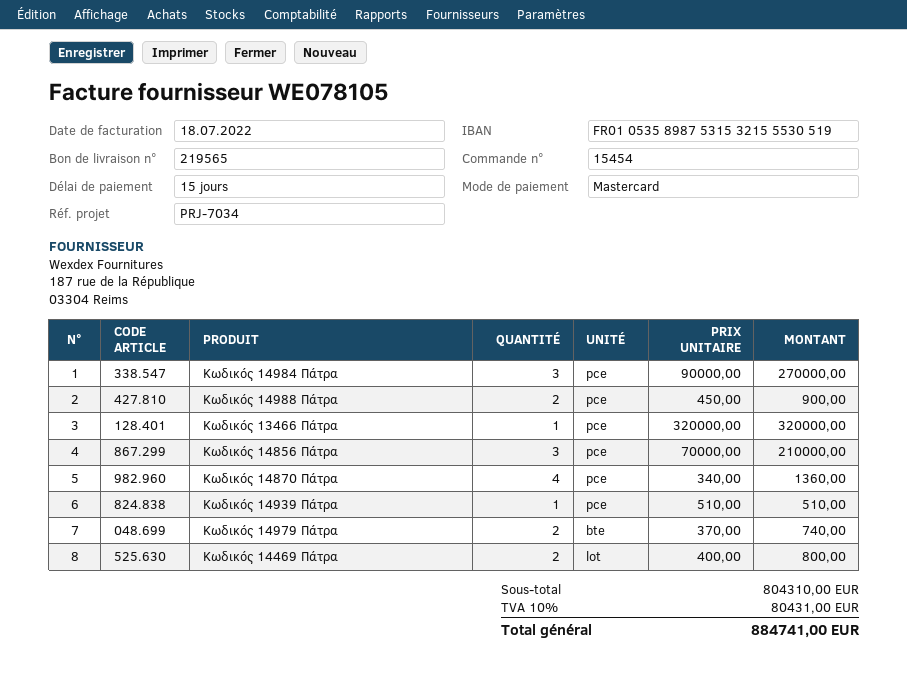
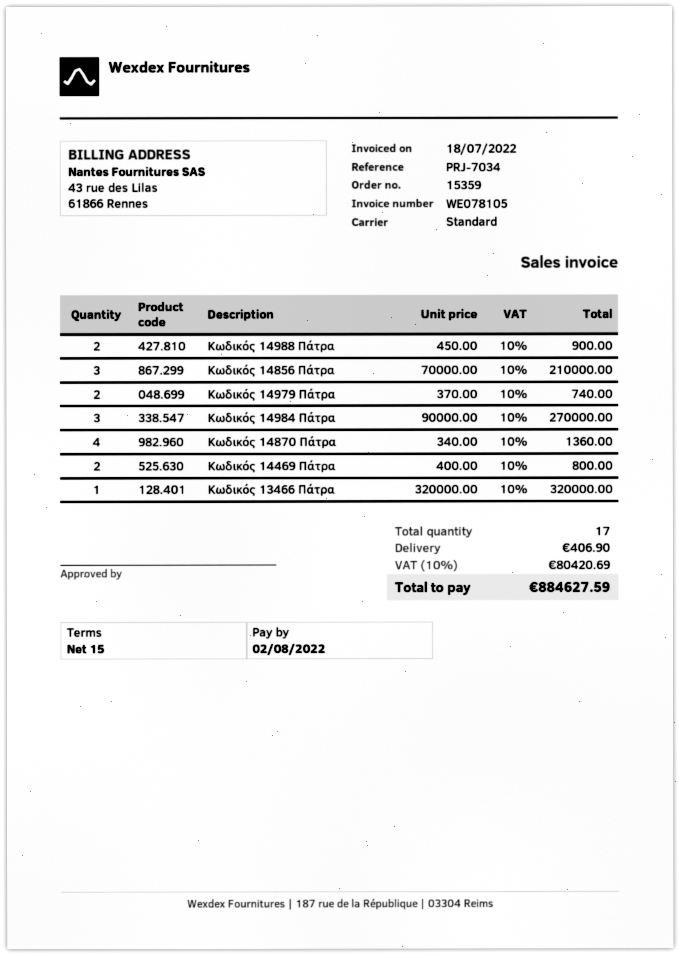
order number: 15454 -> 15359
Κωδικός 14939 Πάτρα: 1 x 510.00 = 510.00 -> none
shipping: none -> 406.90
tax: 10% = 80431.00 -> 10% = 80420.69
total: 884741.00 -> 884627.59

